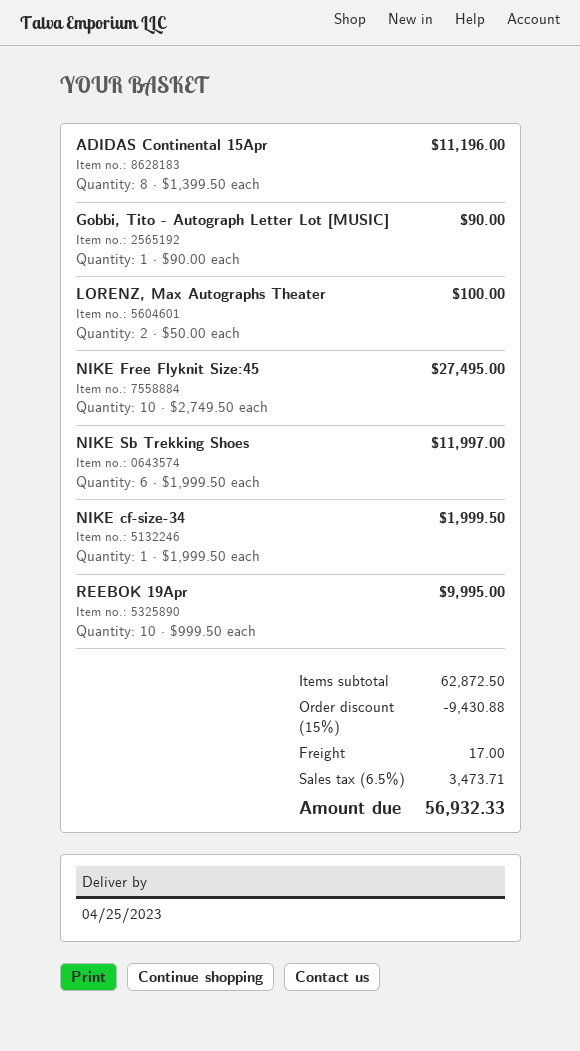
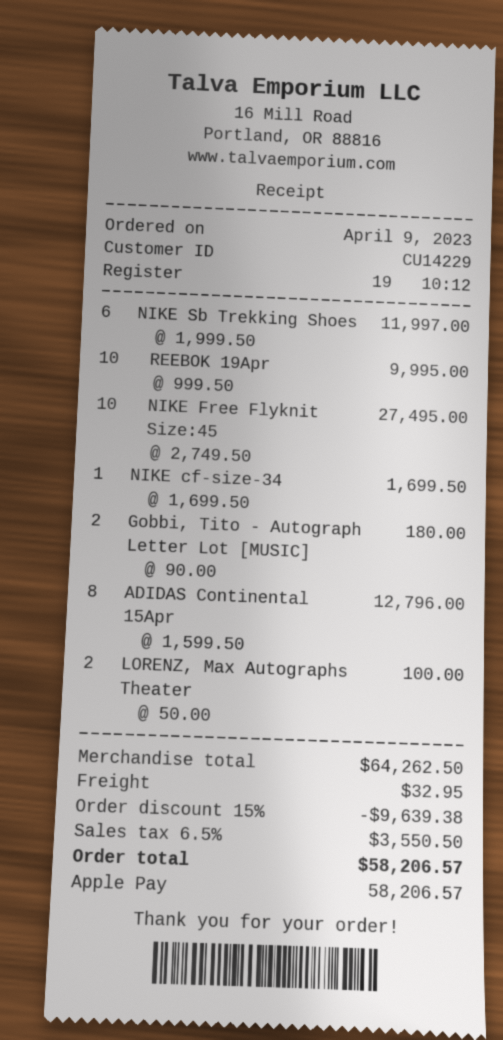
ADIDAS Continental 15Apr: 8 x 1399.50 = 11196.00 -> 8 x 1599.50 = 12796.00
Gobbi, Tito - Autograph Letter Lot [MUSIC]: 1 x 90.00 = 90.00 -> 2 x 90.00 = 180.00
NIKE cf-size-34: 1 x 1999.50 = 1999.50 -> 1 x 1699.50 = 1699.50
subtotal: 62872.50 -> 64262.50
discount: 15% = 9430.88 -> 15% = 9639.38
shipping: 17.00 -> 32.95
tax: 6.5% = 3473.71 -> 6.5% = 3550.50
total: 56932.33 -> 58206.57

